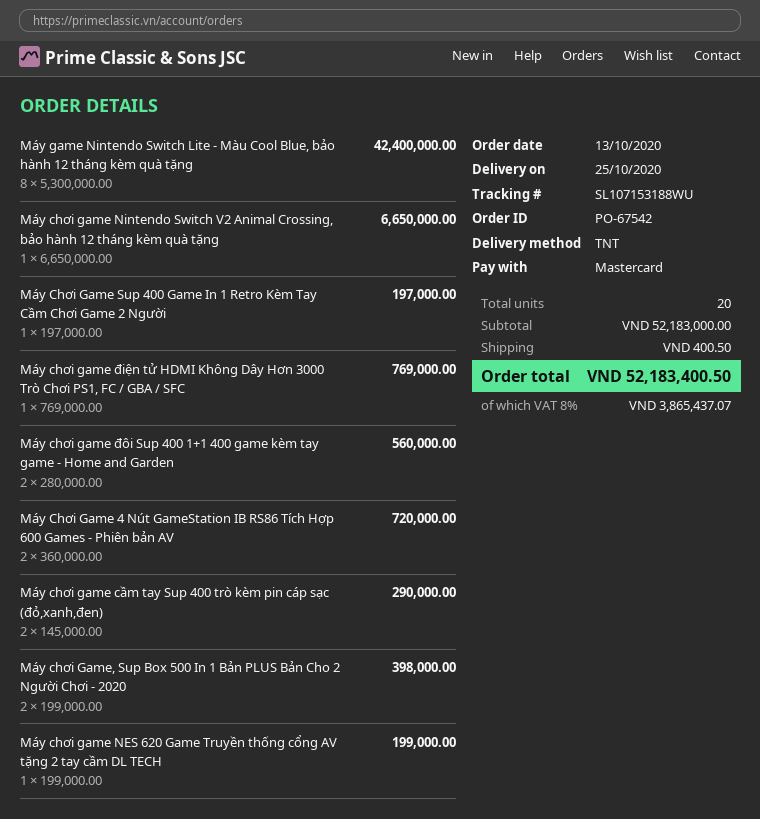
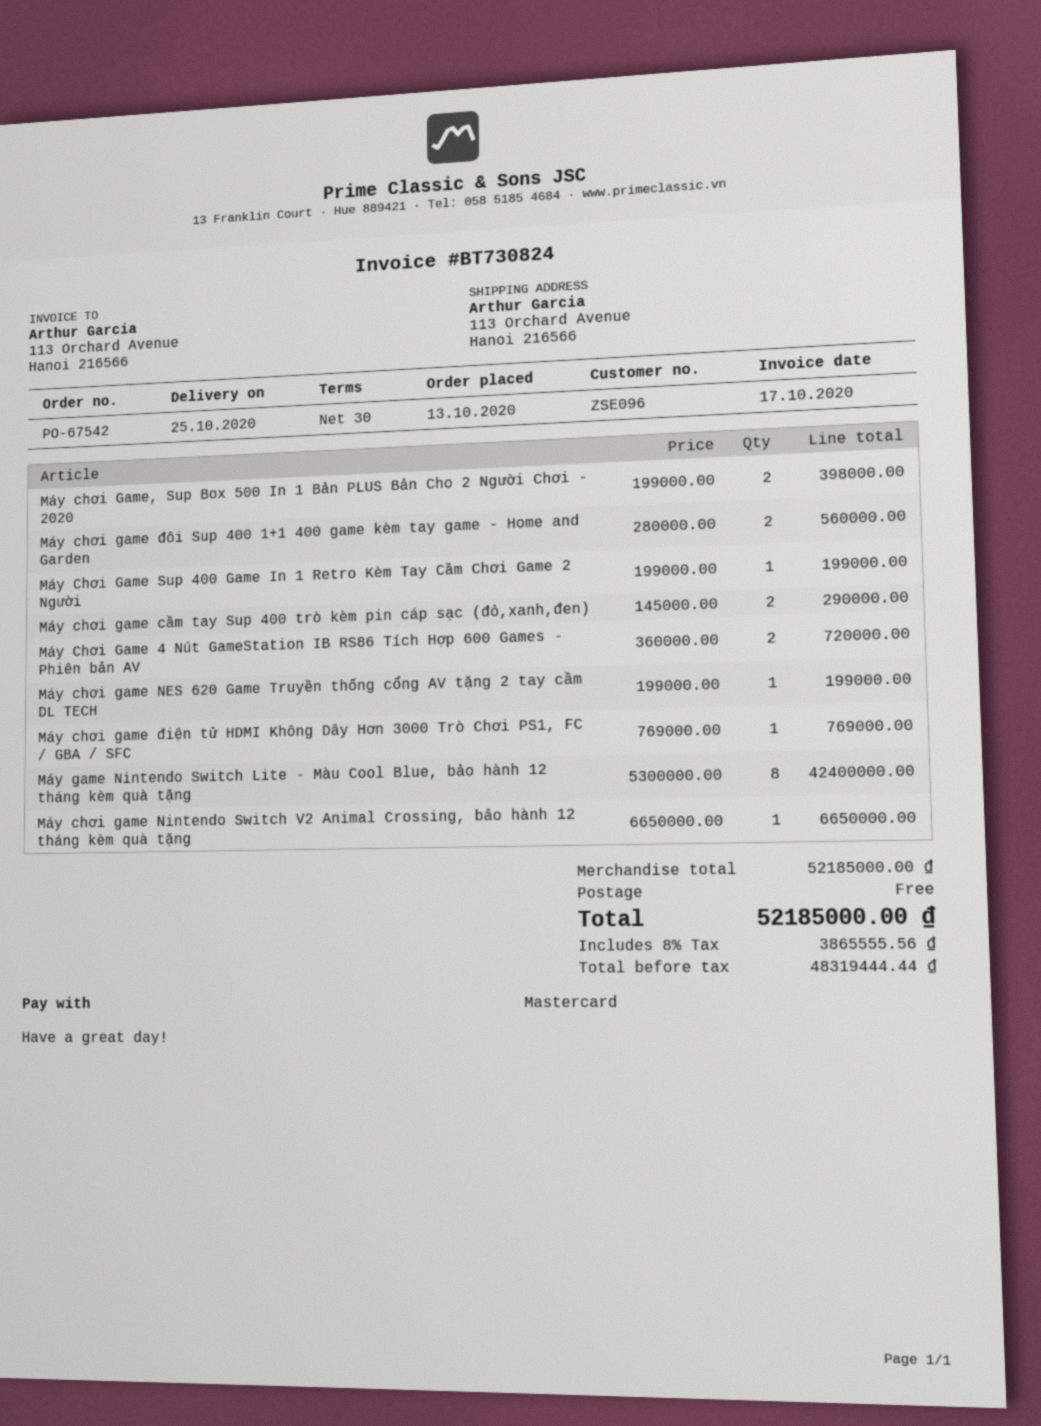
Máy Chơi Game Sup 400 Game In 1 Retro Kèm Tay Cầm Chơi Game 2 Người: 1 x 197000.00 = 197000.00 -> 1 x 199000.00 = 199000.00
subtotal: 52183000.00 -> 52185000.00
shipping: 400.50 -> 0.00
tax: 8% = 3865437.07 -> 8% = 3865555.56
total: 52183400.50 -> 52185000.00

